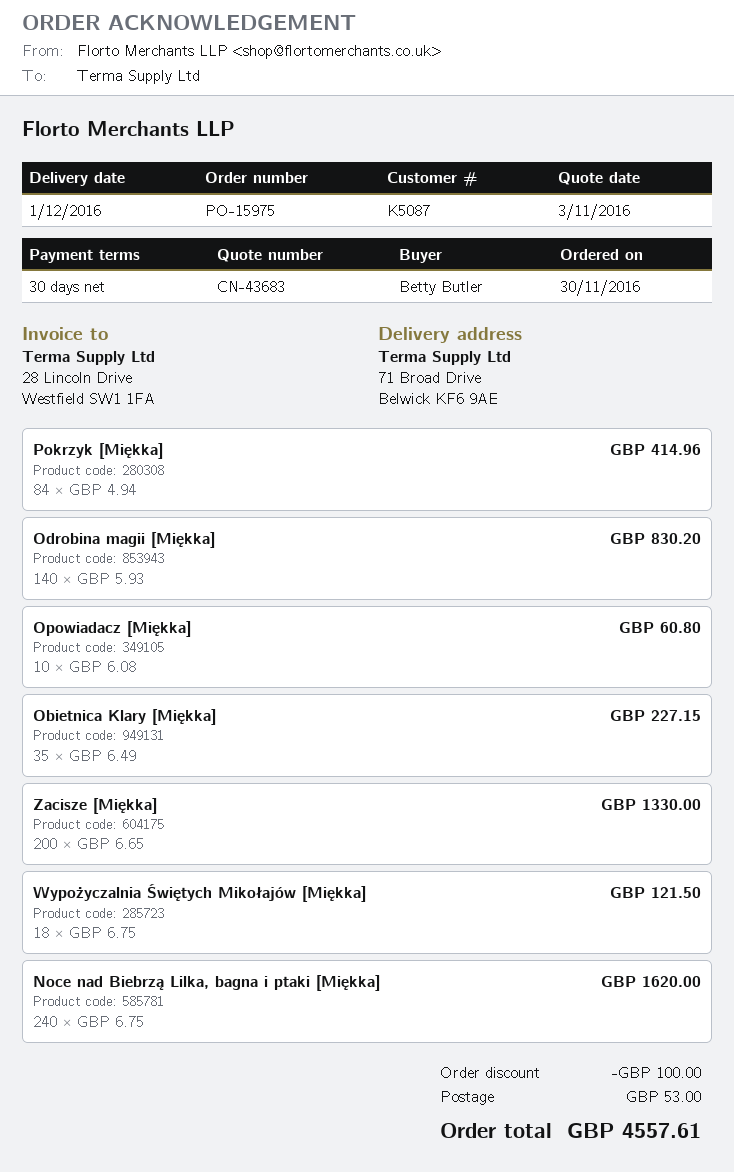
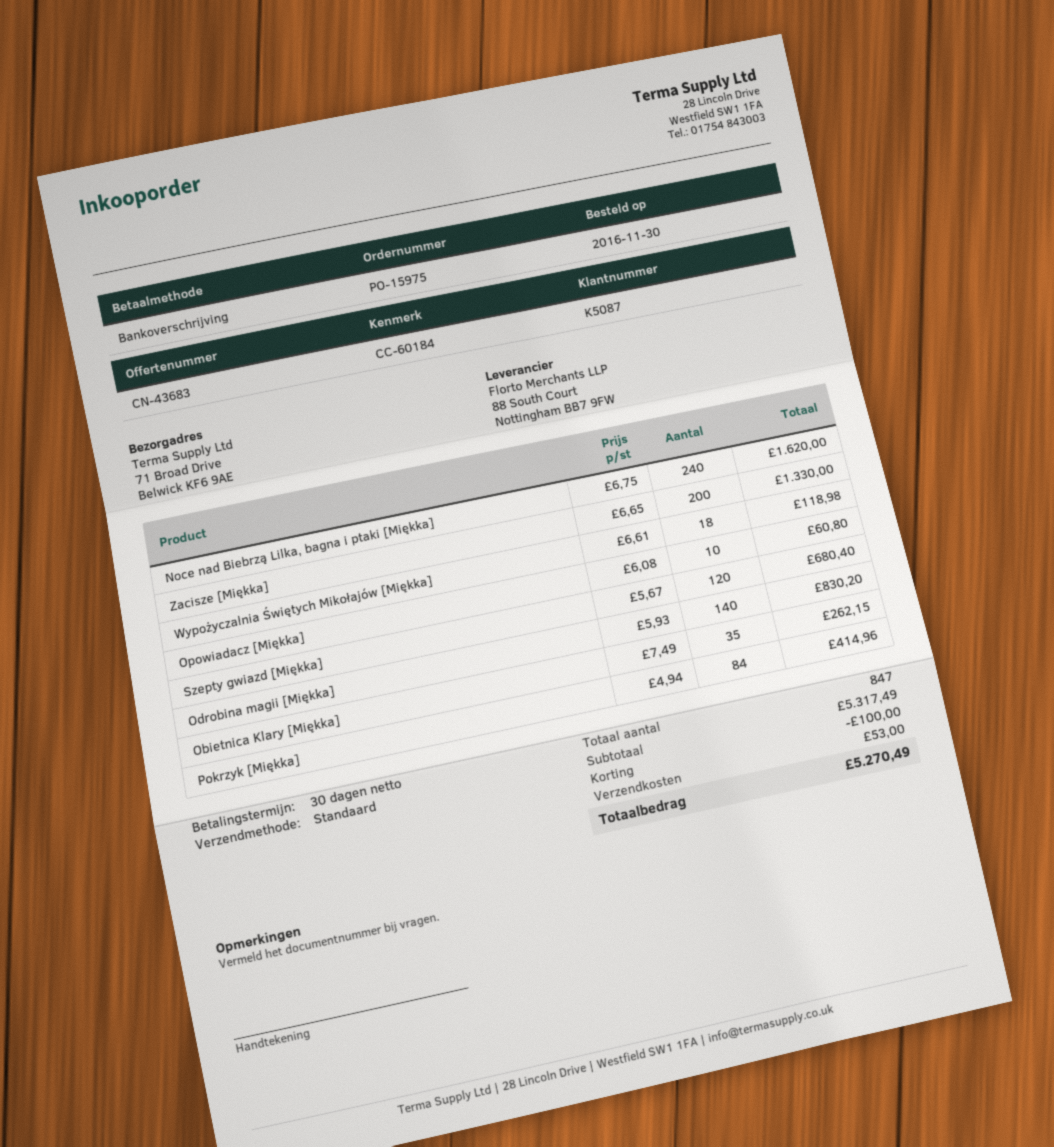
Obietnica Klary [Miękka]: 35 x 6.49 = 227.15 -> 35 x 7.49 = 262.15
Wypożyczalnia Świętych Mikołajów [Miękka]: 18 x 6.75 = 121.50 -> 18 x 6.61 = 118.98
Szepty gwiazd [Miękka]: none -> 120 x 5.67 = 680.40
total: 4557.61 -> 5270.49

